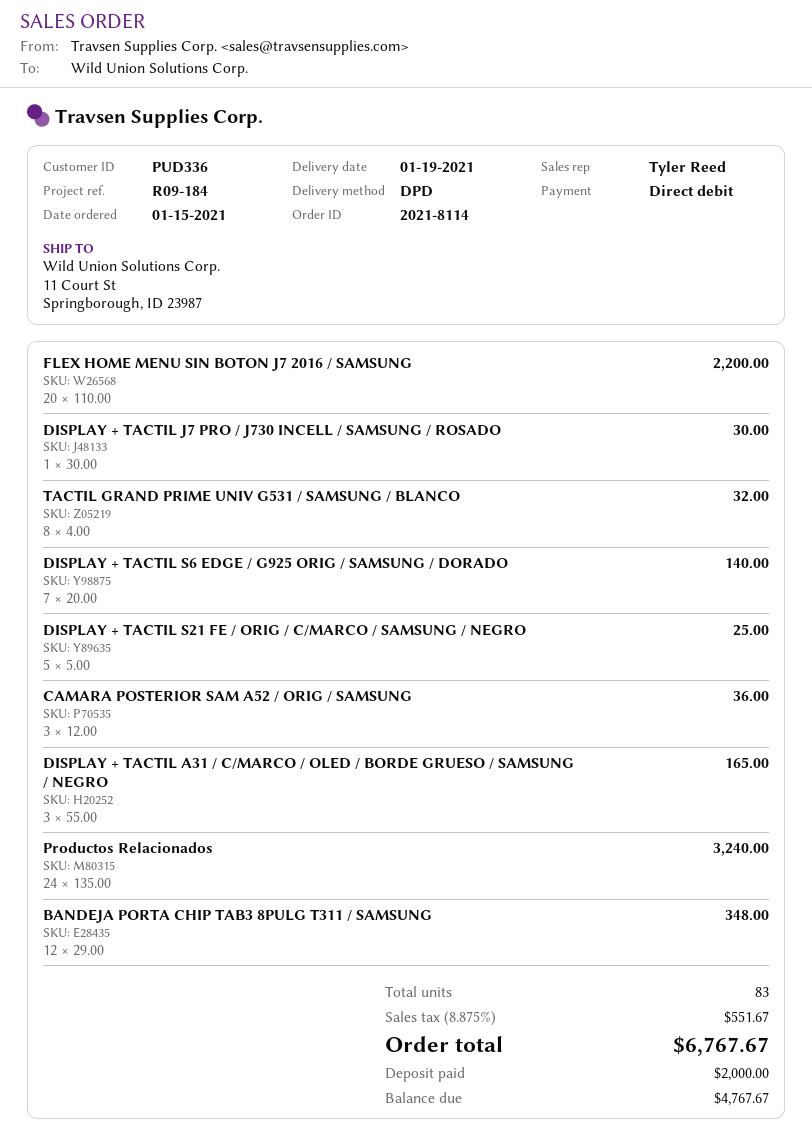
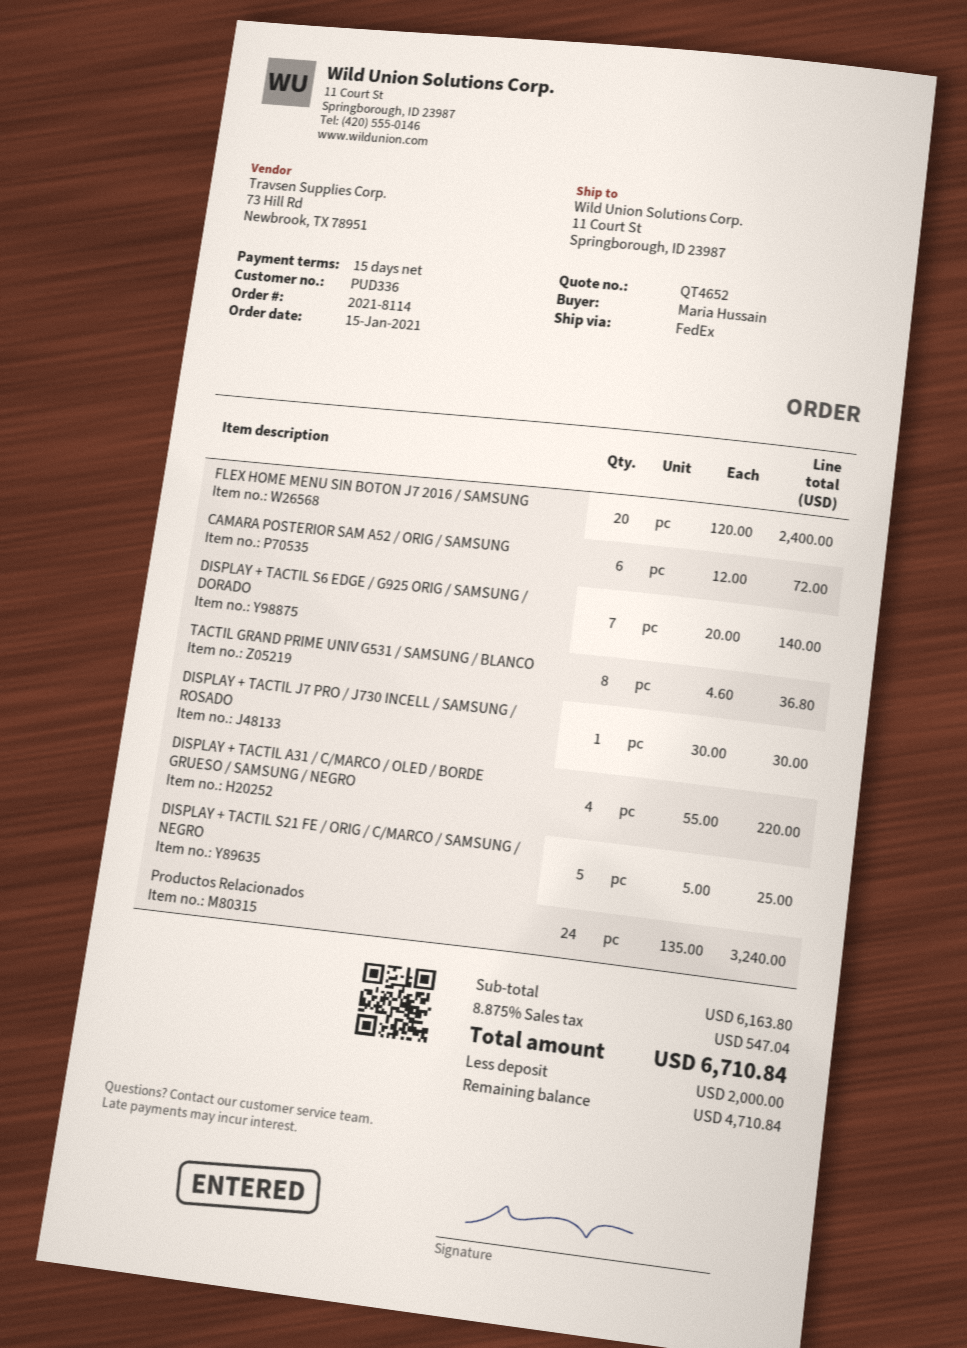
shipping method: DPD -> FedEx
FLEX HOME MENU SIN BOTON J7 2016 / SAMSUNG: 20 x 110.00 = 2200.00 -> 20 x 120.00 = 2400.00
TACTIL GRAND PRIME UNIV G531 / SAMSUNG / BLANCO: 8 x 4.00 = 32.00 -> 8 x 4.60 = 36.80
CAMARA POSTERIOR SAM A52 / ORIG / SAMSUNG: 3 x 12.00 = 36.00 -> 6 x 12.00 = 72.00
DISPLAY + TACTIL A31 / C/MARCO / OLED / BORDE GRUESO / SAMSUNG / NEGRO: 3 x 55.00 = 165.00 -> 4 x 55.00 = 220.00
BANDEJA PORTA CHIP TAB3 8PULG T311 / SAMSUNG: 12 x 29.00 = 348.00 -> none
tax: 8.875% = 551.67 -> 8.875% = 547.04
total: 6767.67 -> 6710.84
balance: 4767.67 -> 4710.84

